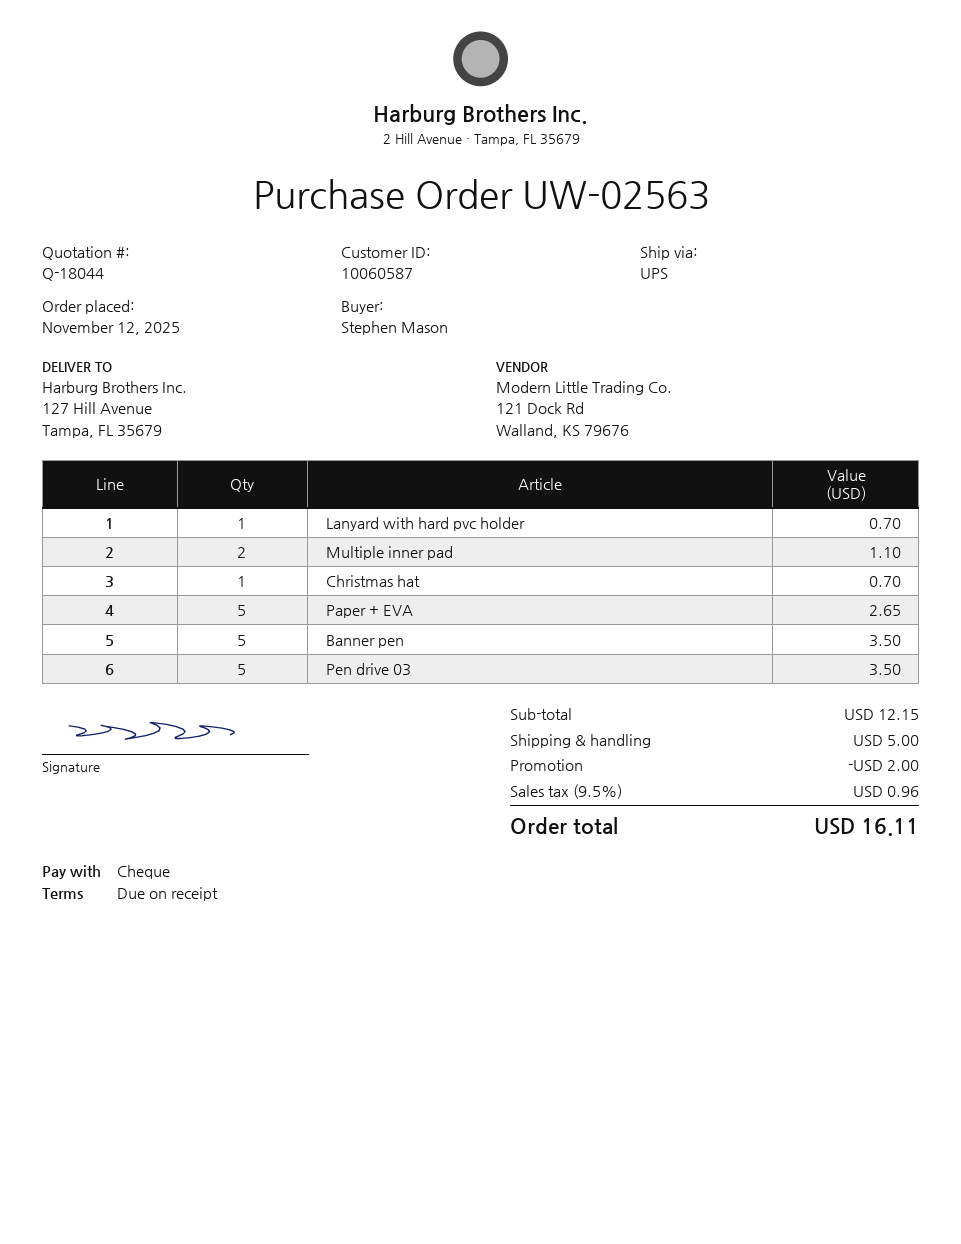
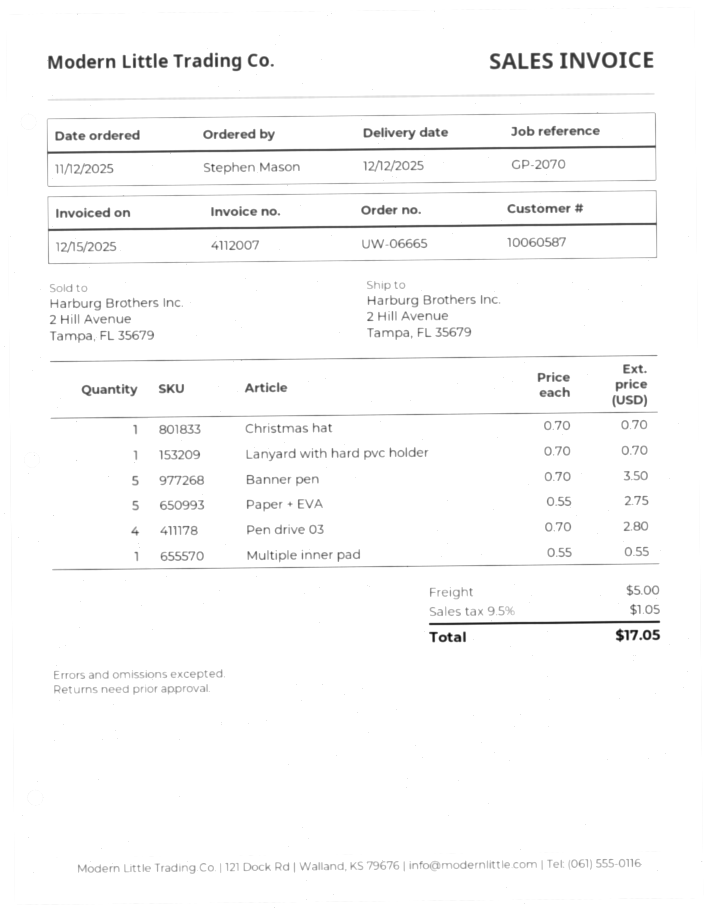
order number: UW-02563 -> UW-06665
ship to: 127 Hill Avenue, Tampa, FL 35679 -> 2 Hill Avenue, Tampa, FL 35679
Multiple inner pad: 2 for 1.10 -> 1 for 0.55
Paper + EVA: 5 for 2.65 -> 5 for 2.75
Pen drive 03: 5 for 3.50 -> 4 for 2.80
discount: 2.00 -> none
tax: 9.5% = 0.96 -> 9.5% = 1.05
total: 16.11 -> 17.05

